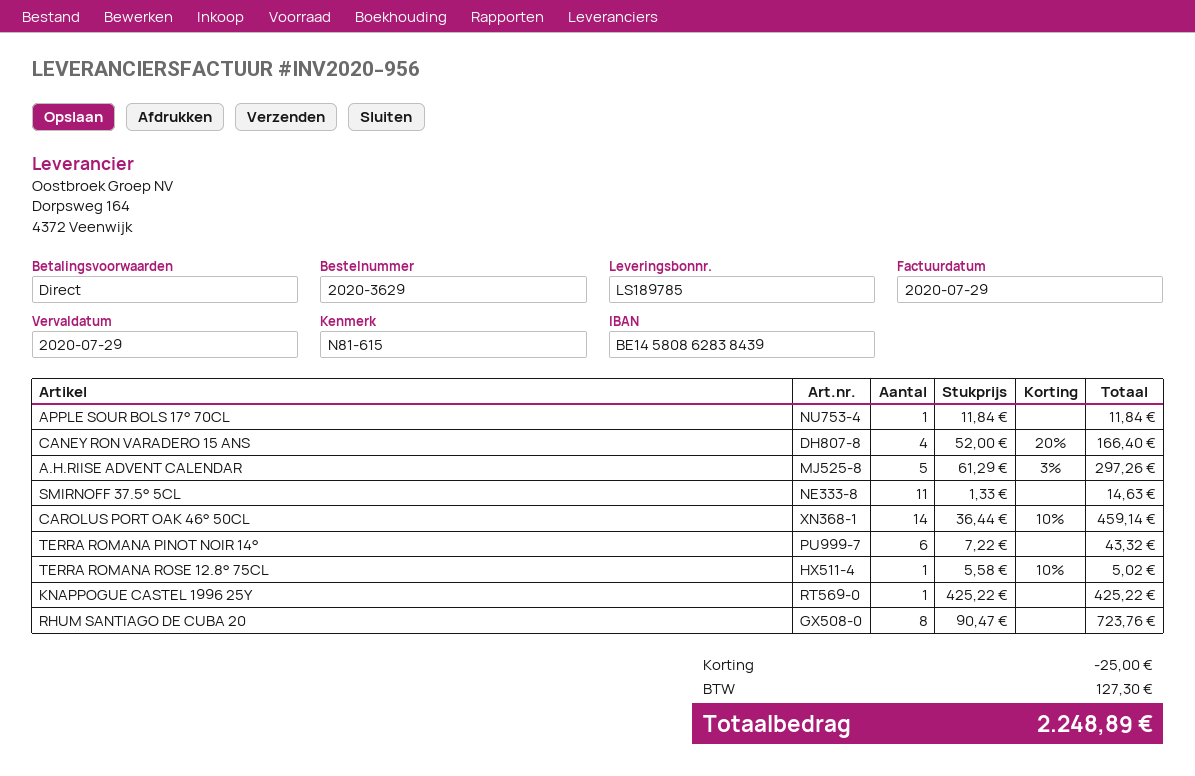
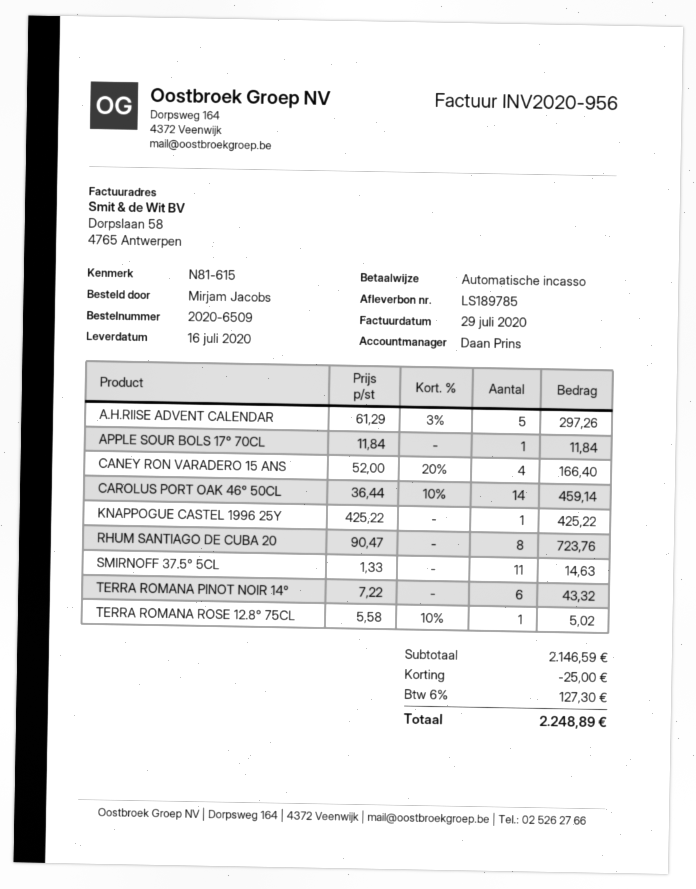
order number: 2020-3629 -> 2020-6509

